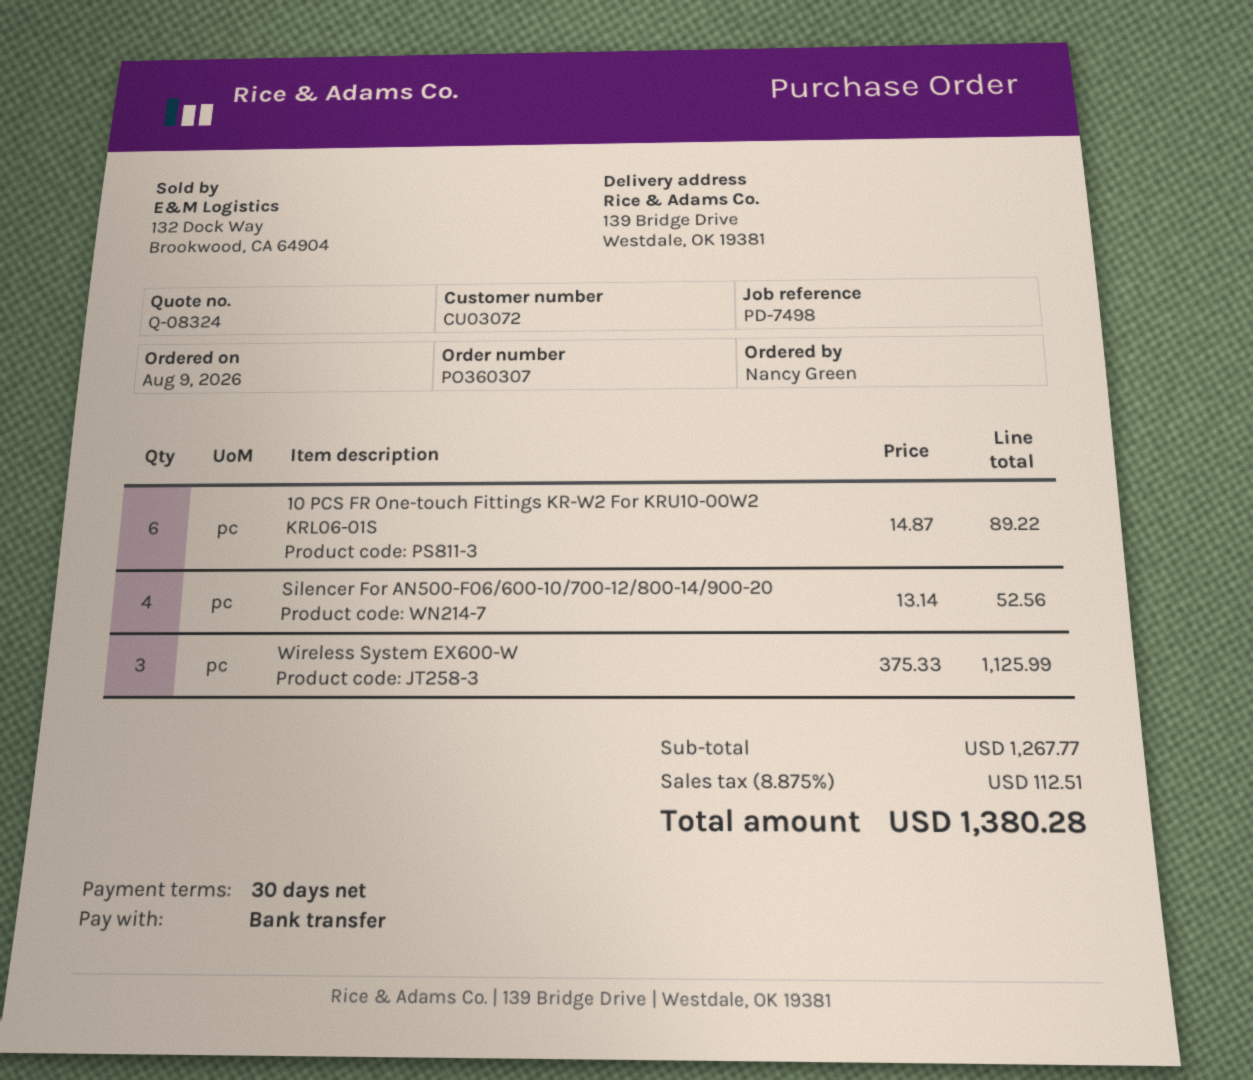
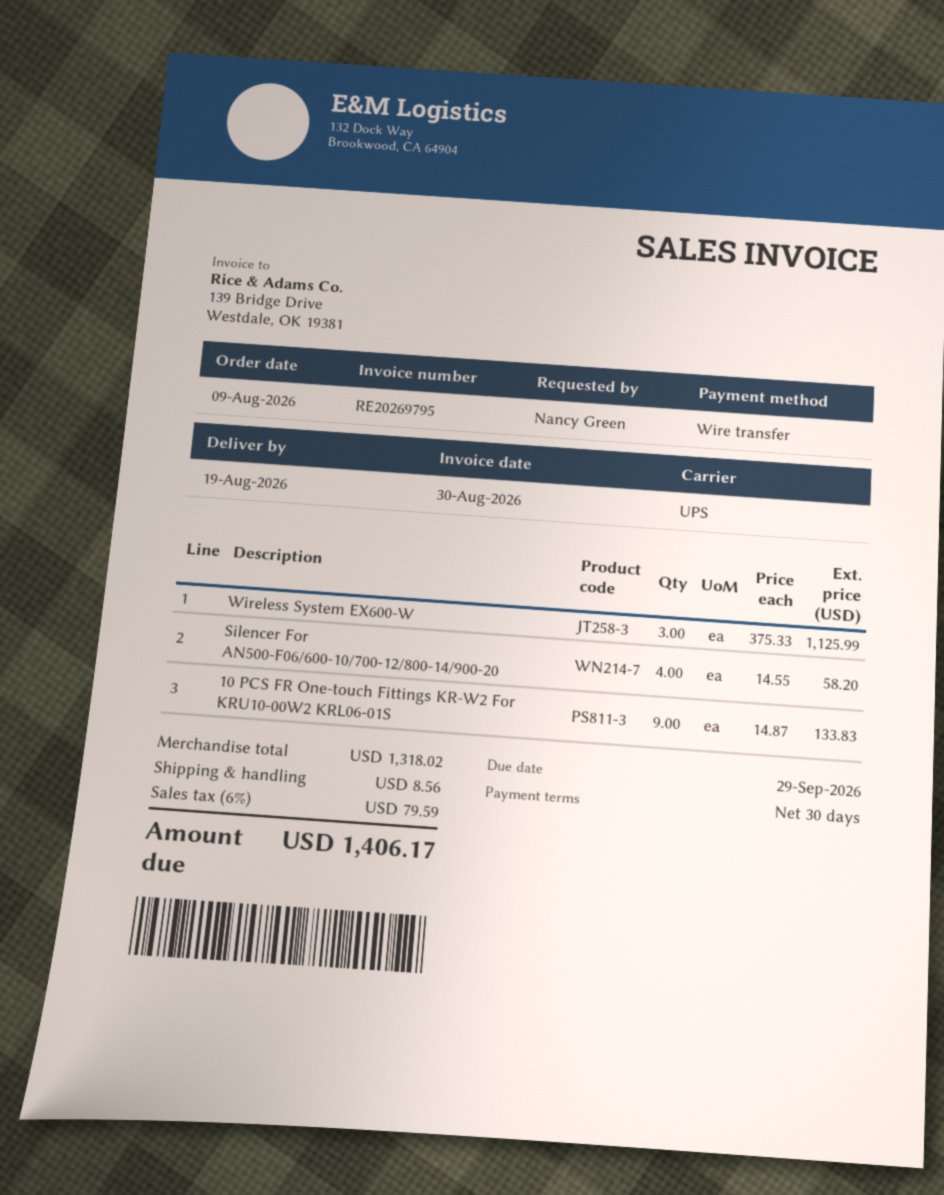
10 PCS FR One-touch Fittings KR-W2 For KRU10-00W2 KRL06-01S: 6 x 14.87 = 89.22 -> 9 x 14.87 = 133.83
Silencer For AN500-F06/600-10/700-12/800-14/900-20: 4 x 13.14 = 52.56 -> 4 x 14.55 = 58.20
subtotal: 1267.77 -> 1318.02
shipping: none -> 8.56
tax: 8.875% = 112.51 -> 6% = 79.59
total: 1380.28 -> 1406.17

